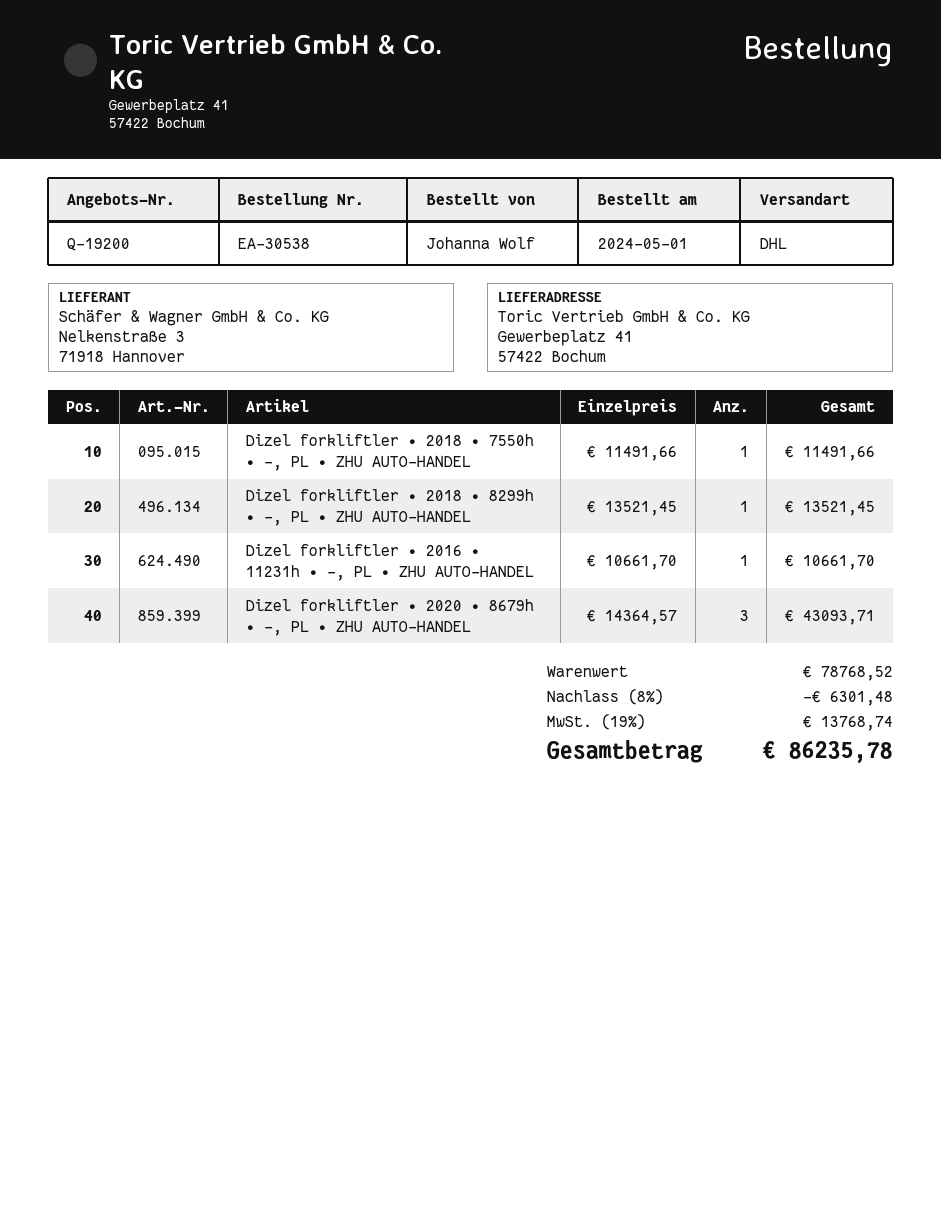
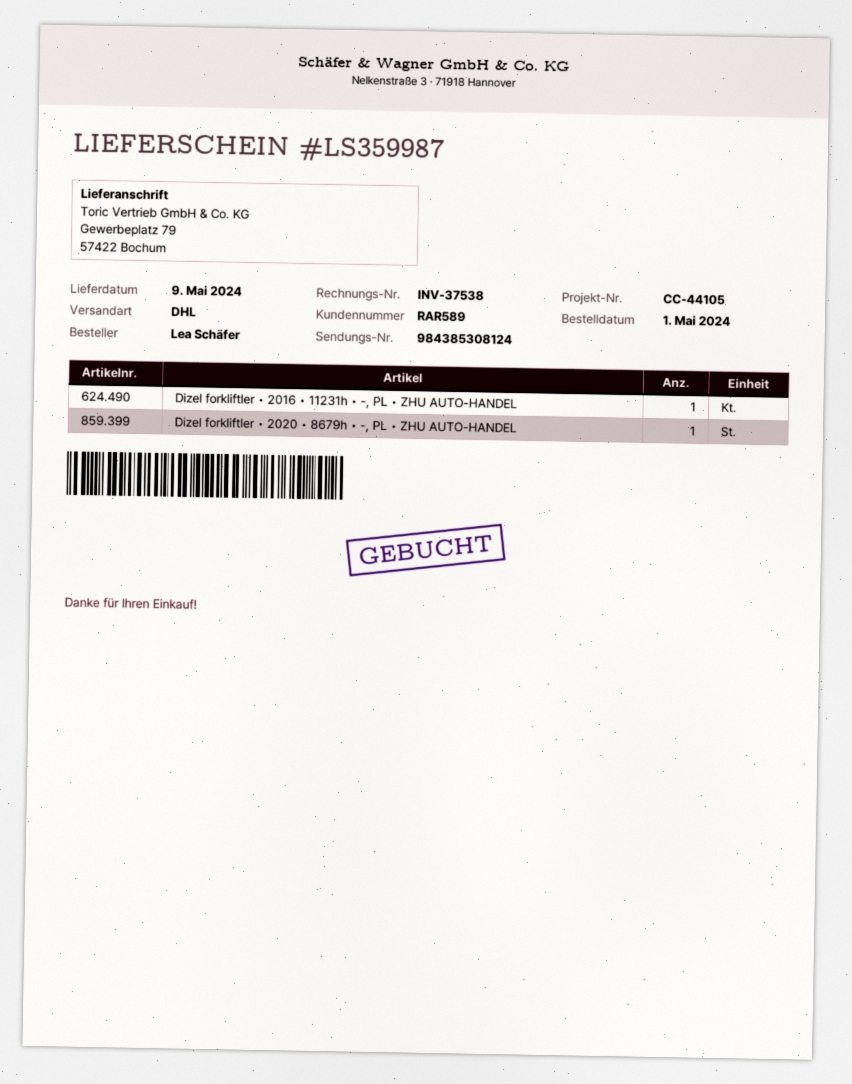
ordered by: Johanna Wolf -> Lea Schäfer
ship to: Gewerbeplatz 41, 57422 Bochum -> Gewerbeplatz 79, 57422 Bochum
Dizel forkliftler • 2018 • 7550h • -, PL • ZHU AUTO-HANDEL: 1 -> none
Dizel forkliftler • 2018 • 8299h • -, PL • ZHU AUTO-HANDEL: 1 -> none
Dizel forkliftler • 2020 • 8679h • -, PL • ZHU AUTO-HANDEL: 3 -> 1

